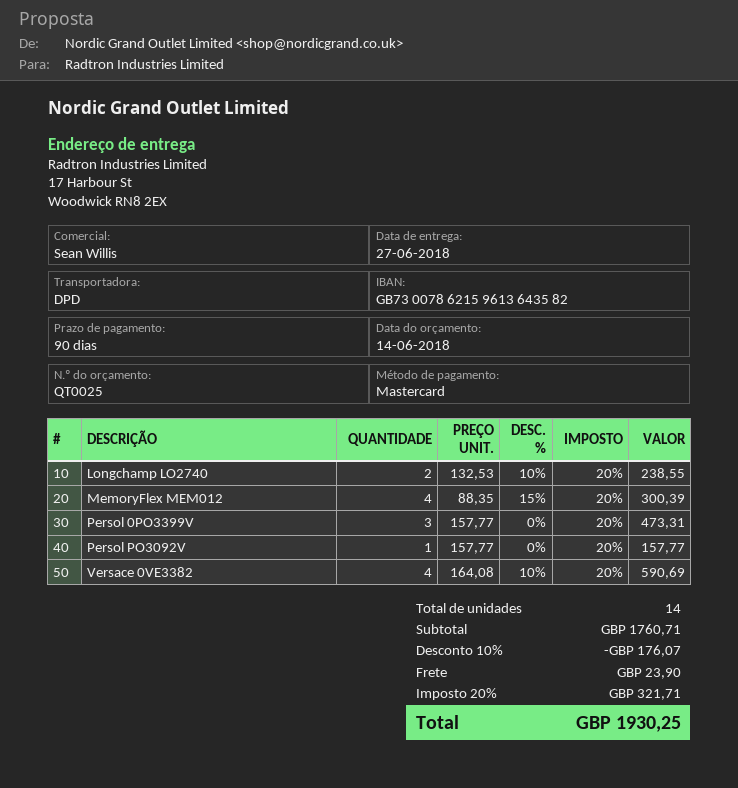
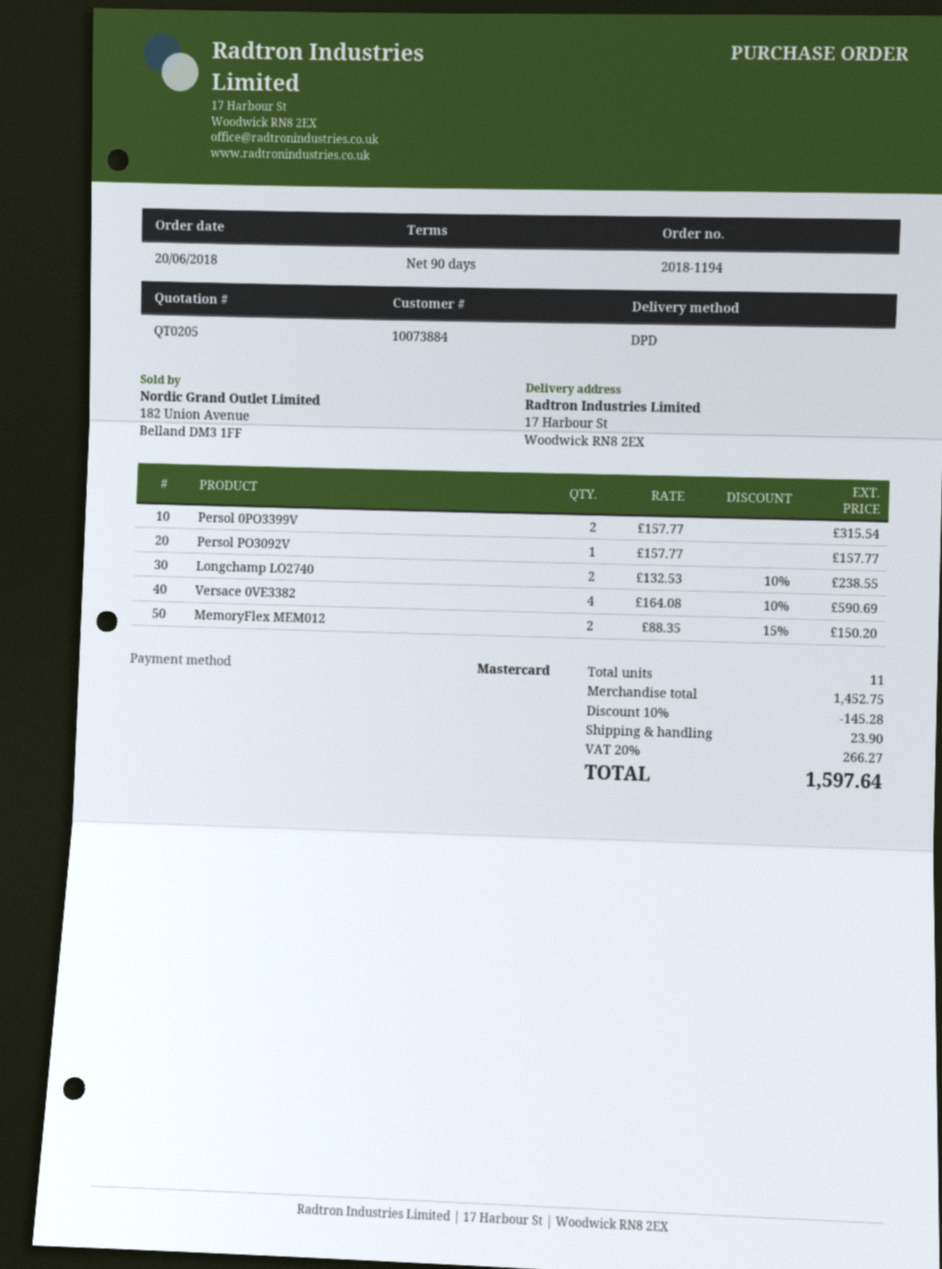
quote number: QT0025 -> QT0205
MemoryFlex MEM012: 4 x 88.35 - 15% = 300.39 -> 2 x 88.35 - 15% = 150.20
Persol 0PO3399V: 3 x 157.77 = 473.31 -> 2 x 157.77 = 315.54
total quantity: 14 -> 11
subtotal: 1760.71 -> 1452.75
discount: 10% = 176.07 -> 10% = 145.28
tax: 20% = 321.71 -> 20% = 266.27
total: 1930.25 -> 1597.64

